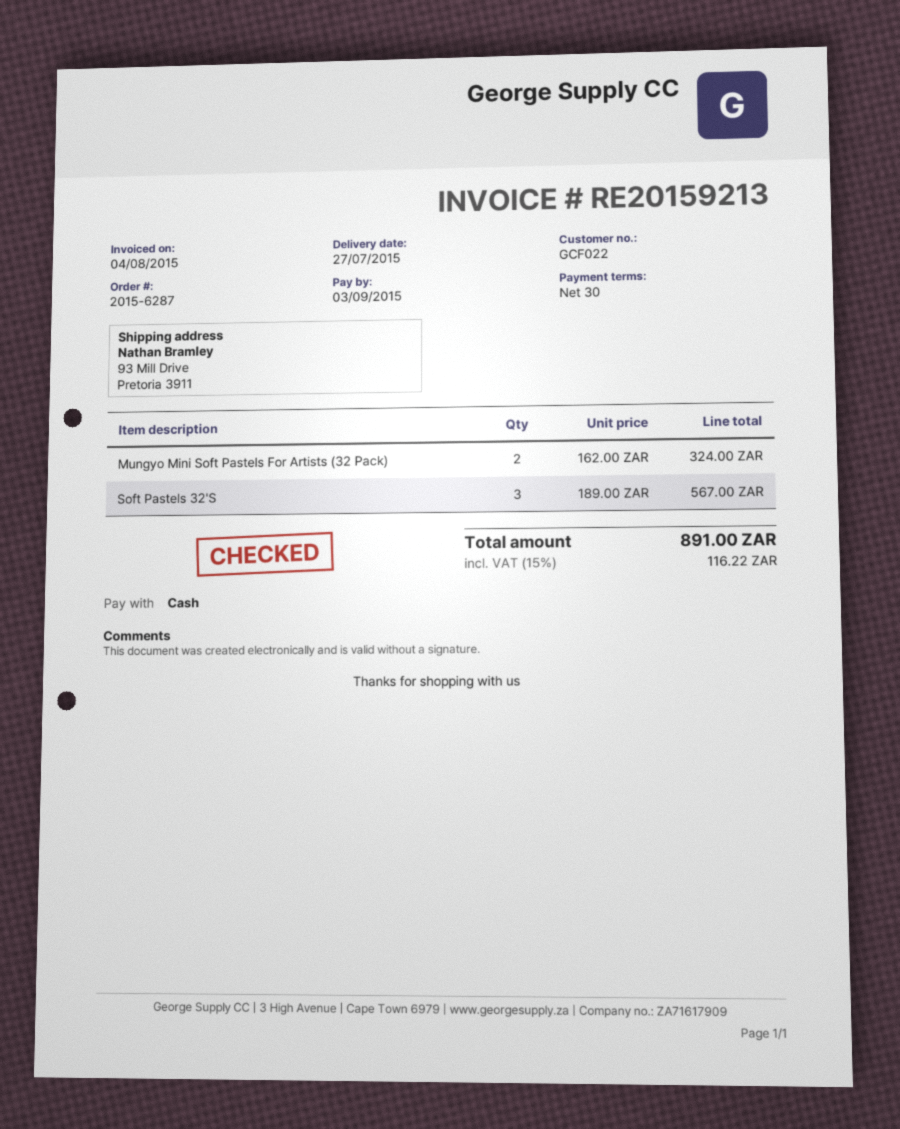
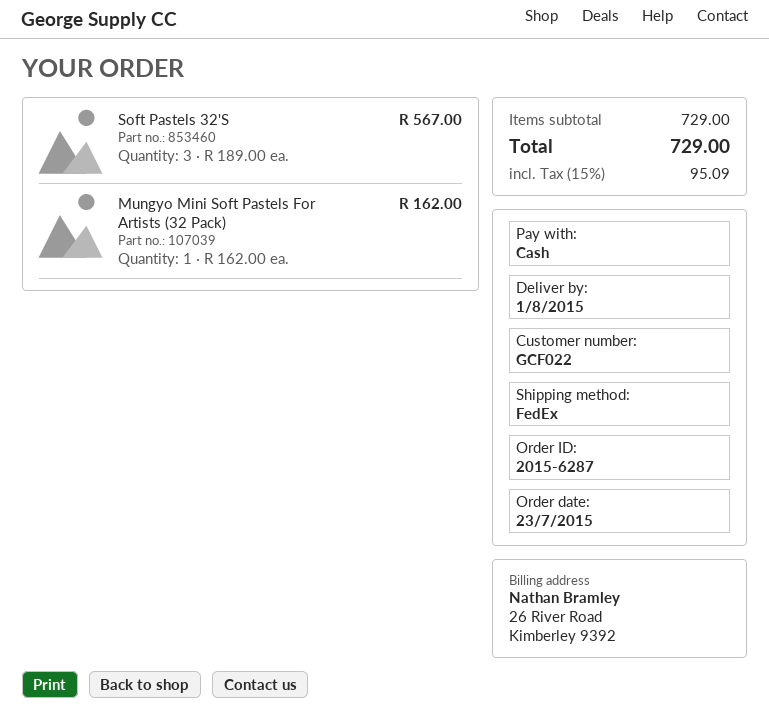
delivery date: 2015-07-27 -> 2015-08-01
Mungyo Mini Soft Pastels For Artists (32 Pack): 2 x 162.00 = 324.00 -> 1 x 162.00 = 162.00
tax: 15% = 116.22 -> 15% = 95.09
total: 891.00 -> 729.00

